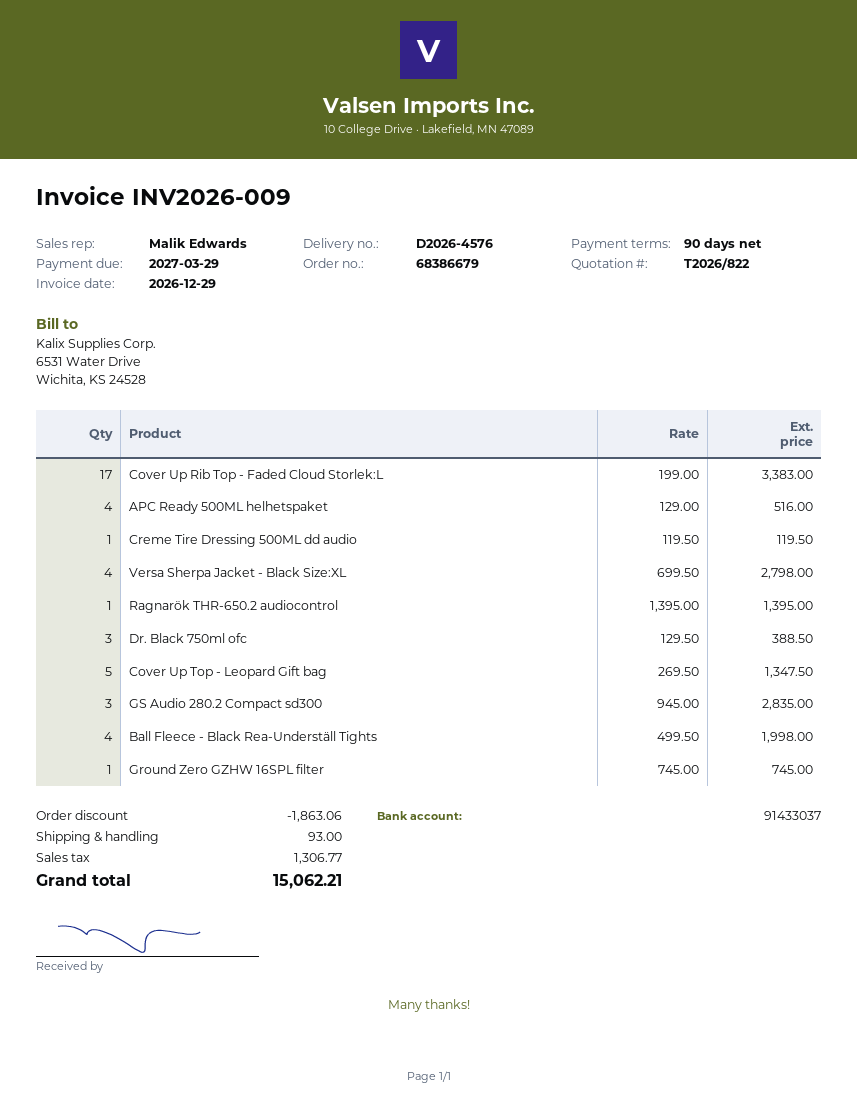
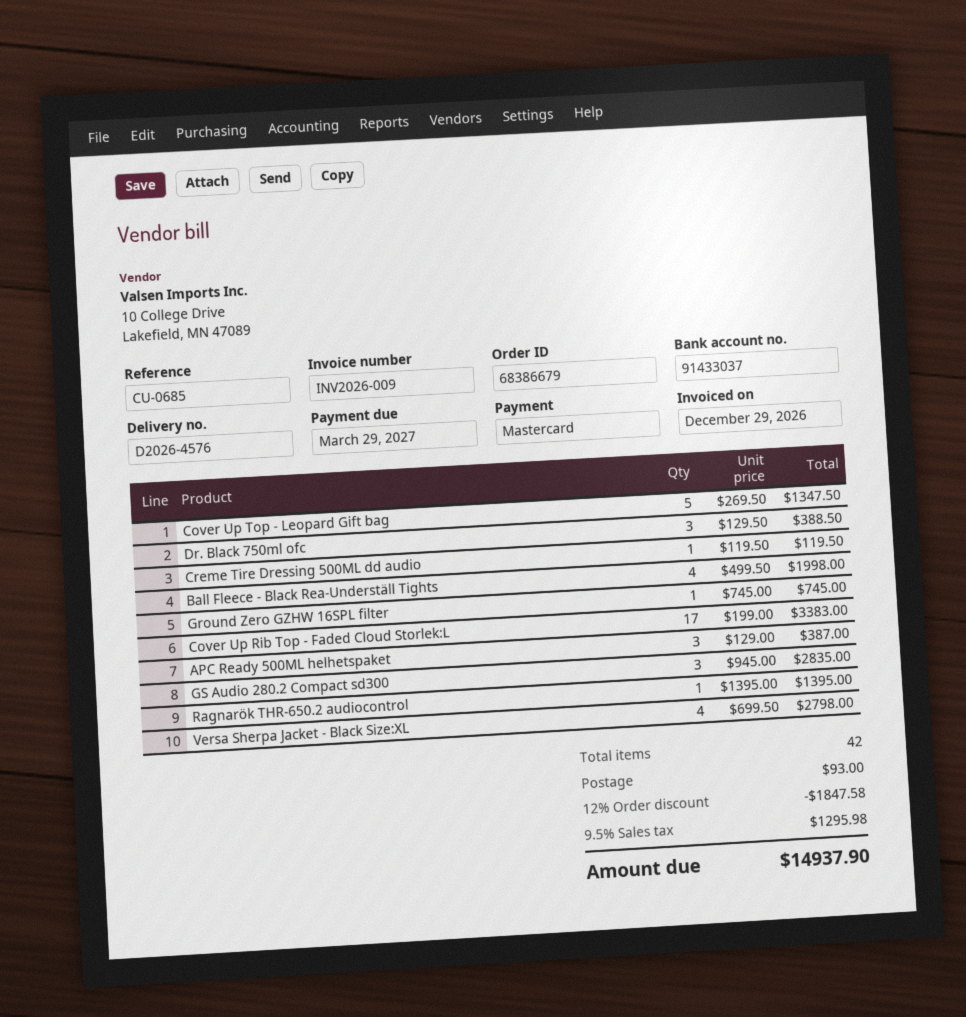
APC Ready 500ML helhetspaket: 4 x 129.00 = 516.00 -> 3 x 129.00 = 387.00
discount: 1863.06 -> 1847.58
tax: 1306.77 -> 1295.98
total: 15062.21 -> 14937.90

